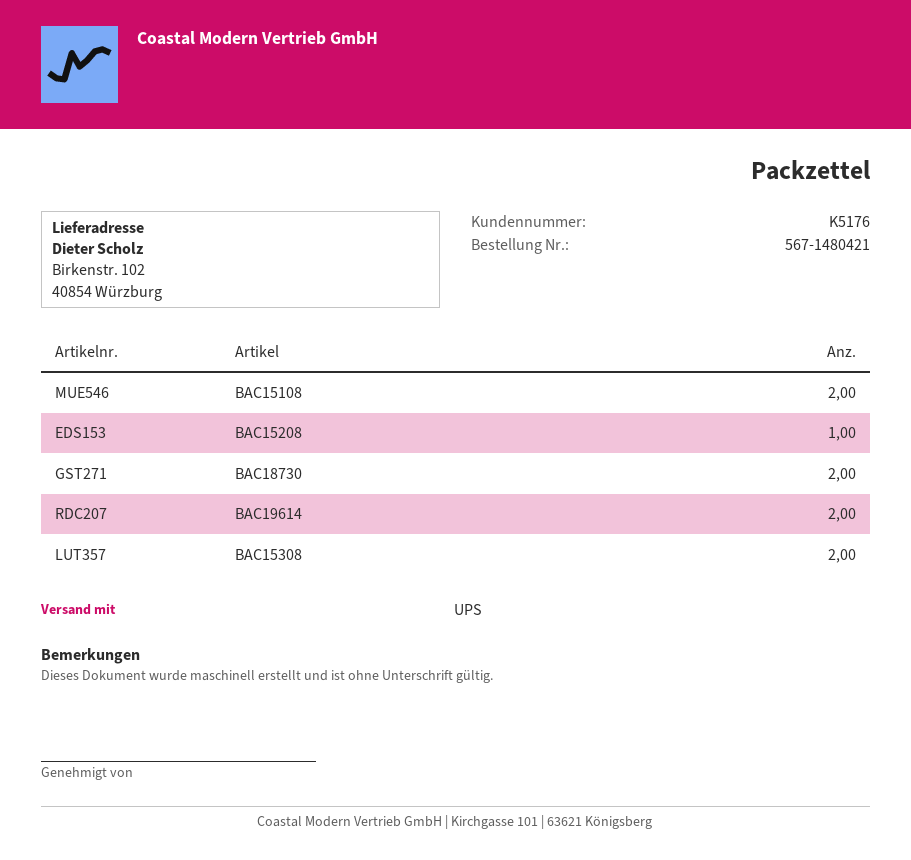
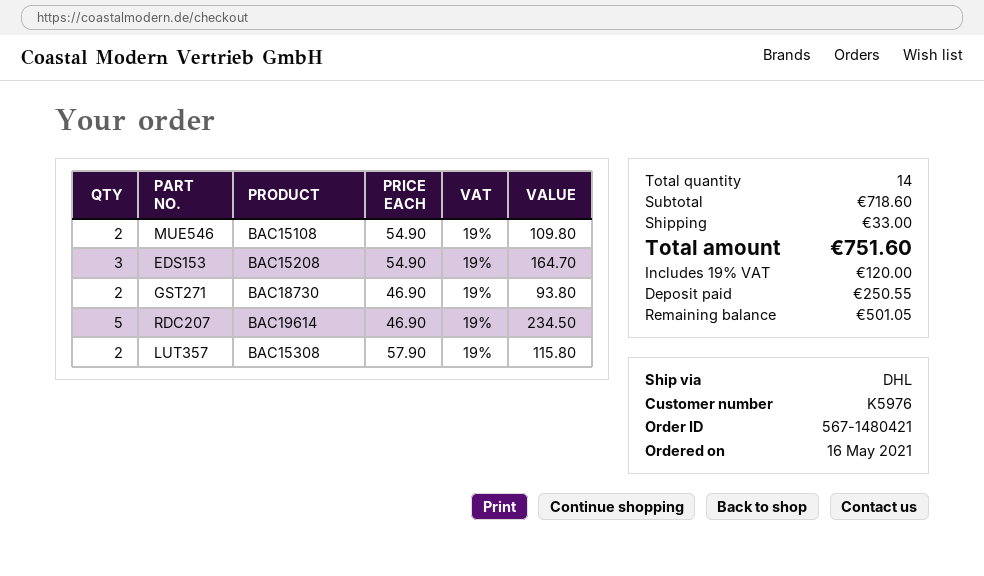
customer number: K5176 -> K5976
shipping method: UPS -> DHL
BAC15208: 1 -> 3
BAC19614: 2 -> 5

